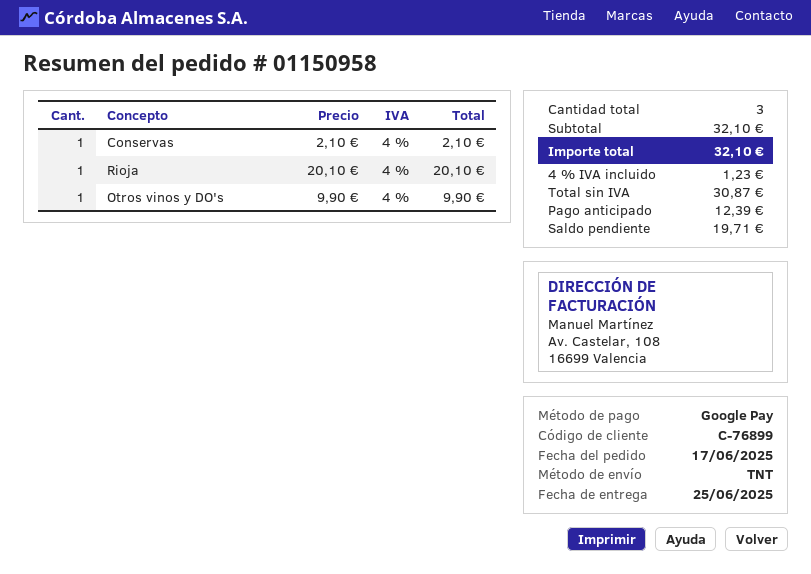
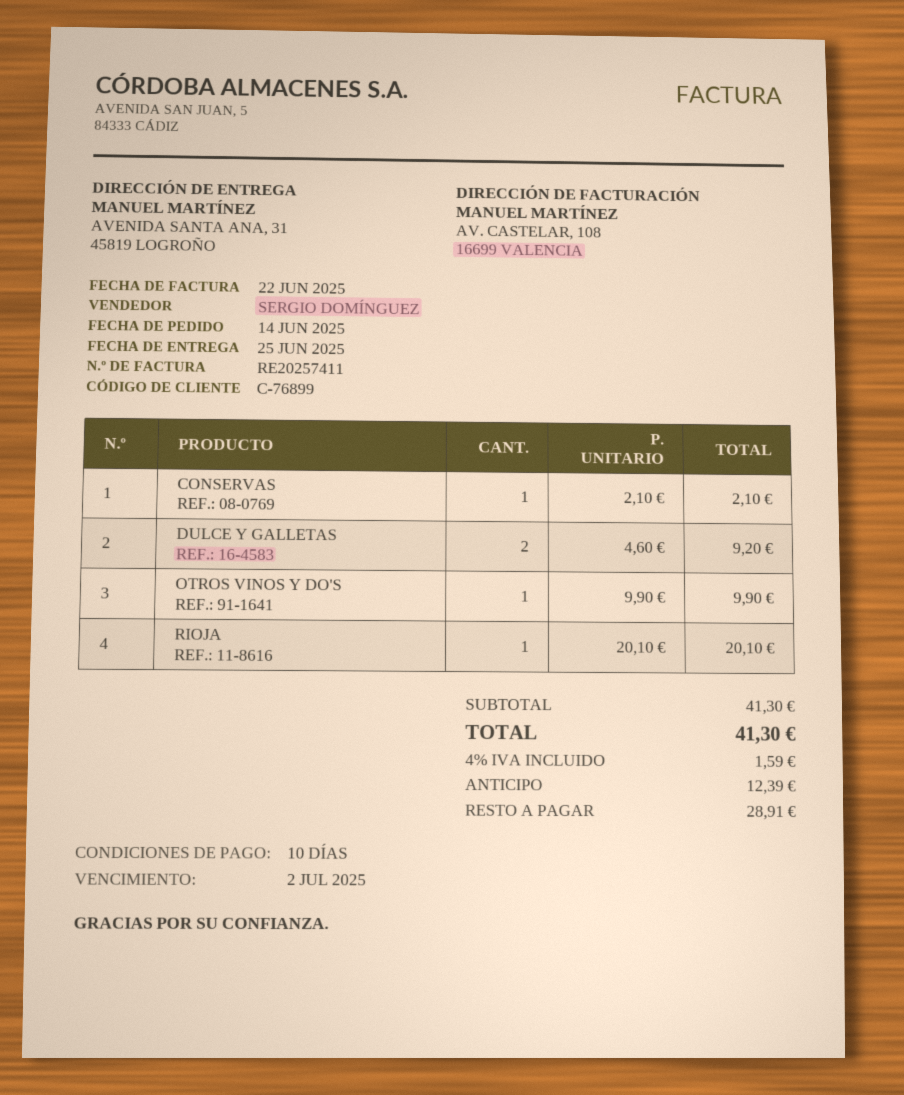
order date: 2025-06-17 -> 2025-06-14
DULCE Y GALLETAS: none -> 2 x 4.60 = 9.20
subtotal: 32.10 -> 41.30
tax: 4% = 1.23 -> 4% = 1.59
total: 32.10 -> 41.30
balance: 19.71 -> 28.91

